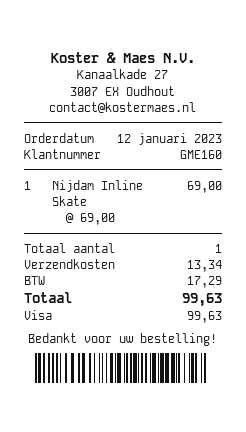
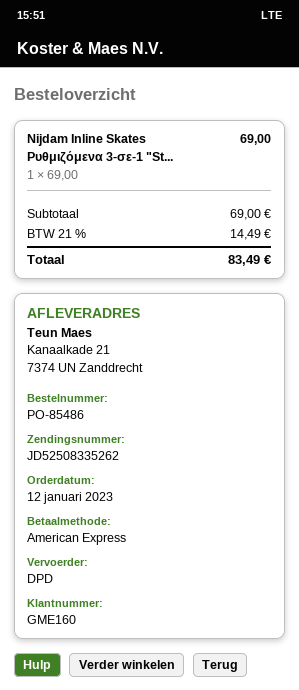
payment method: Visa -> American Express
shipping: 13.34 -> none
tax: 17.29 -> 14.49
total: 99.63 -> 83.49

